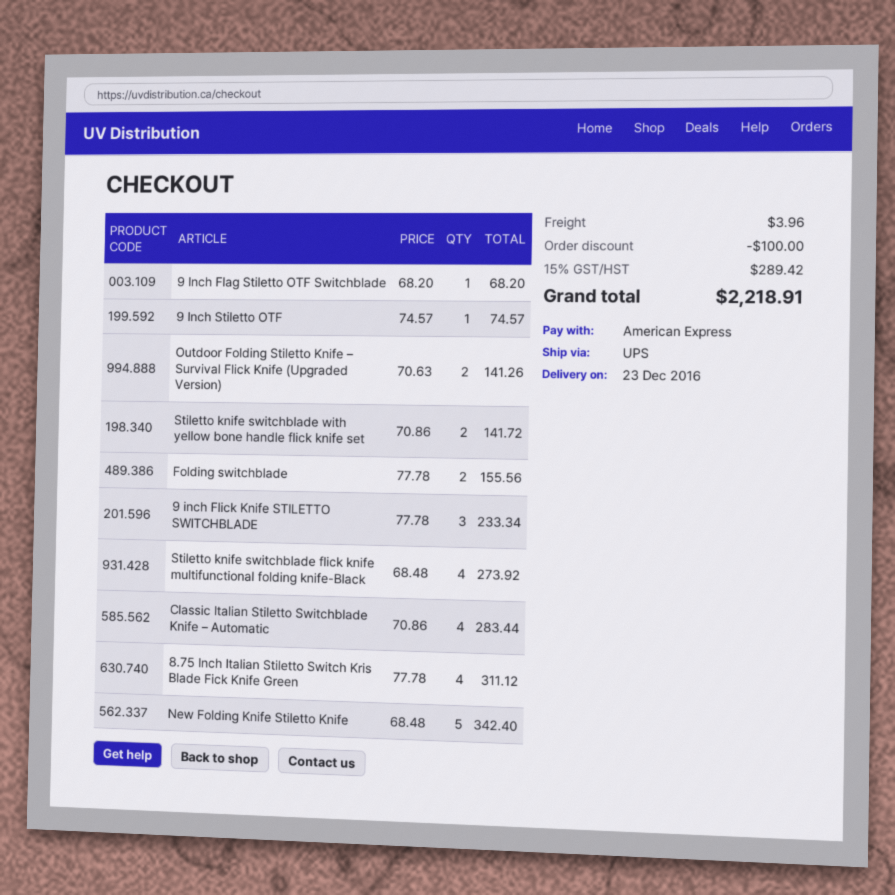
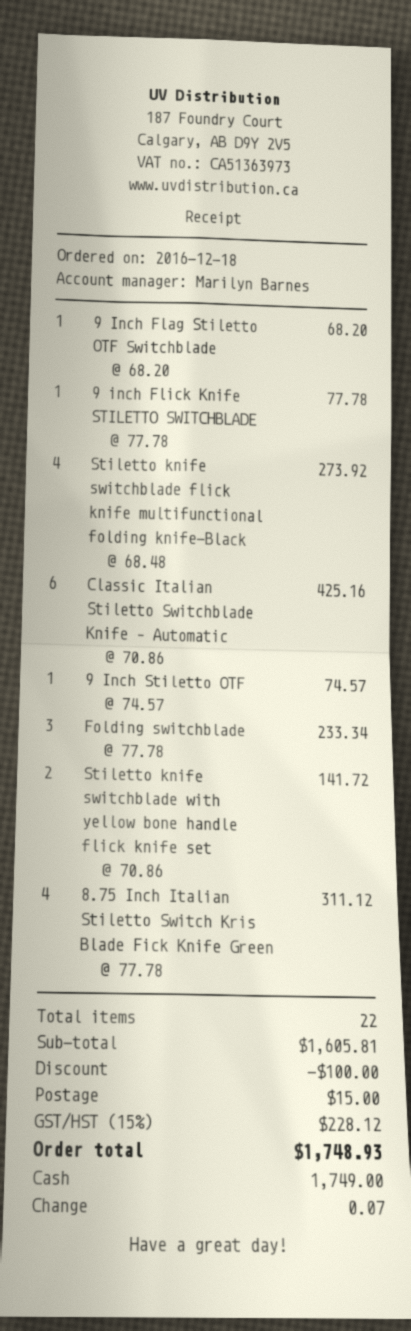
payment method: American Express -> cash
Outdoor Folding Stiletto Knife – Survival Flick Knife (Upgraded Version): 2 x 70.63 = 141.26 -> none
Folding switchblade: 2 x 77.78 = 155.56 -> 3 x 77.78 = 233.34
9 inch Flick Knife STILETTO SWITCHBLADE: 3 x 77.78 = 233.34 -> 1 x 77.78 = 77.78
Classic Italian Stiletto Switchblade Knife – Automatic: 4 x 70.86 = 283.44 -> 6 x 70.86 = 425.16
New Folding Knife Stiletto Knife: 5 x 68.48 = 342.40 -> none
shipping: 3.96 -> 15.00
tax: 15% = 289.42 -> 15% = 228.12
total: 2218.91 -> 1748.93

